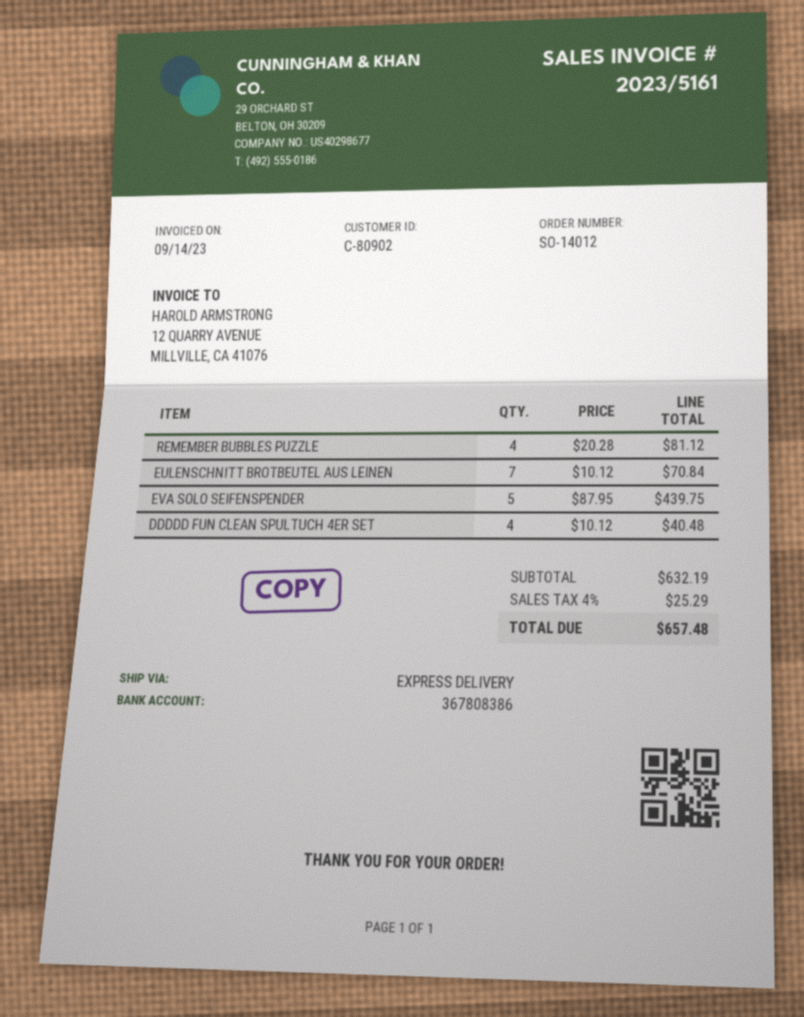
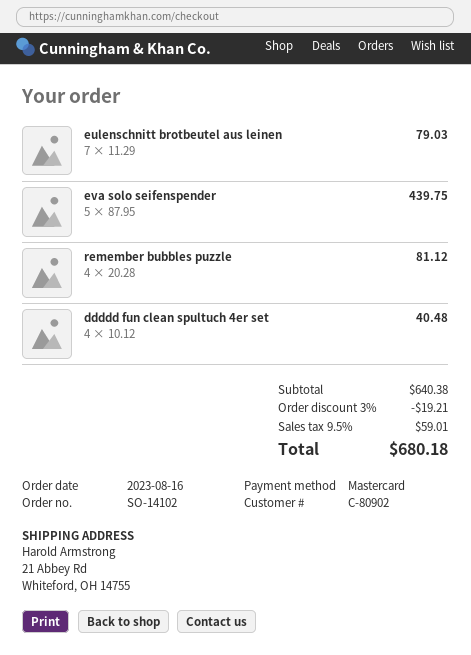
order number: SO-14012 -> SO-14102
EULENSCHNITT BROTBEUTEL AUS LEINEN: 7 x 10.12 = 70.84 -> 7 x 11.29 = 79.03
subtotal: 632.19 -> 640.38
discount: none -> 3% = 19.21
tax: 4% = 25.29 -> 9.5% = 59.01
total: 657.48 -> 680.18

